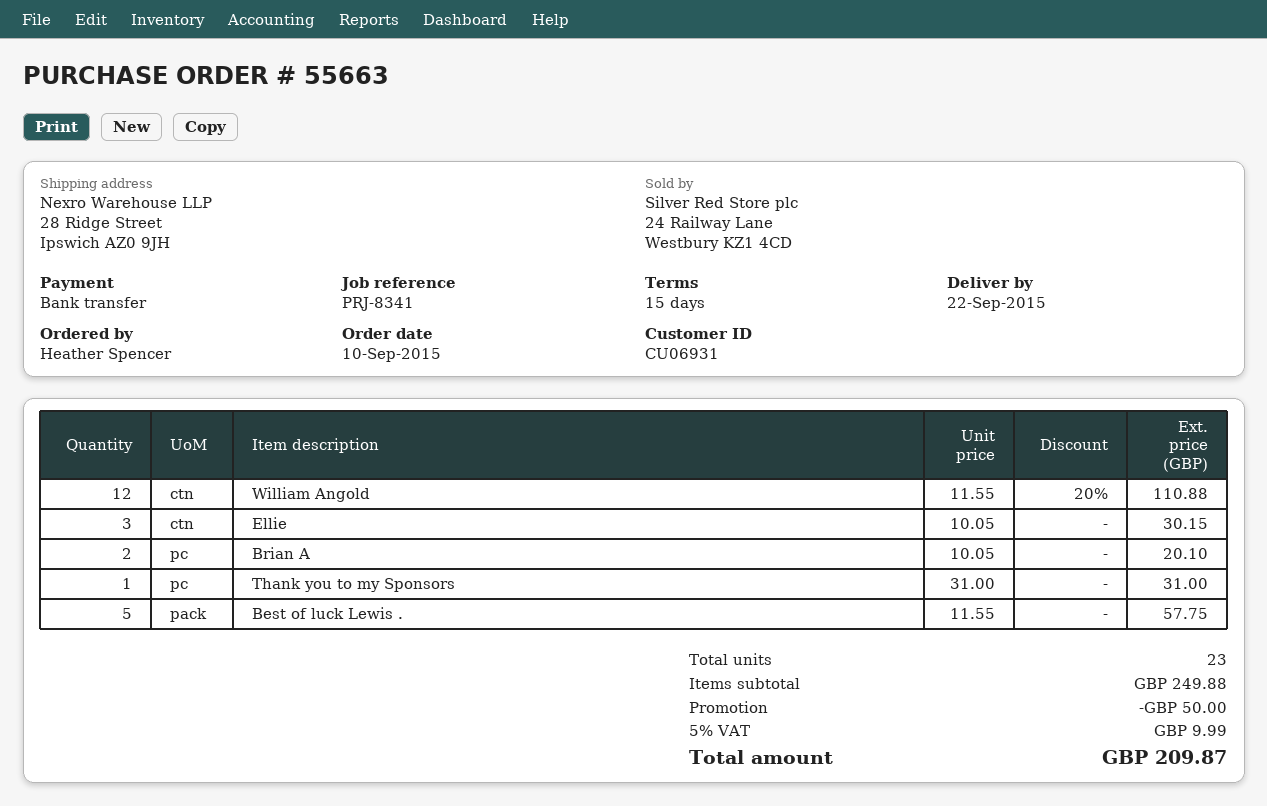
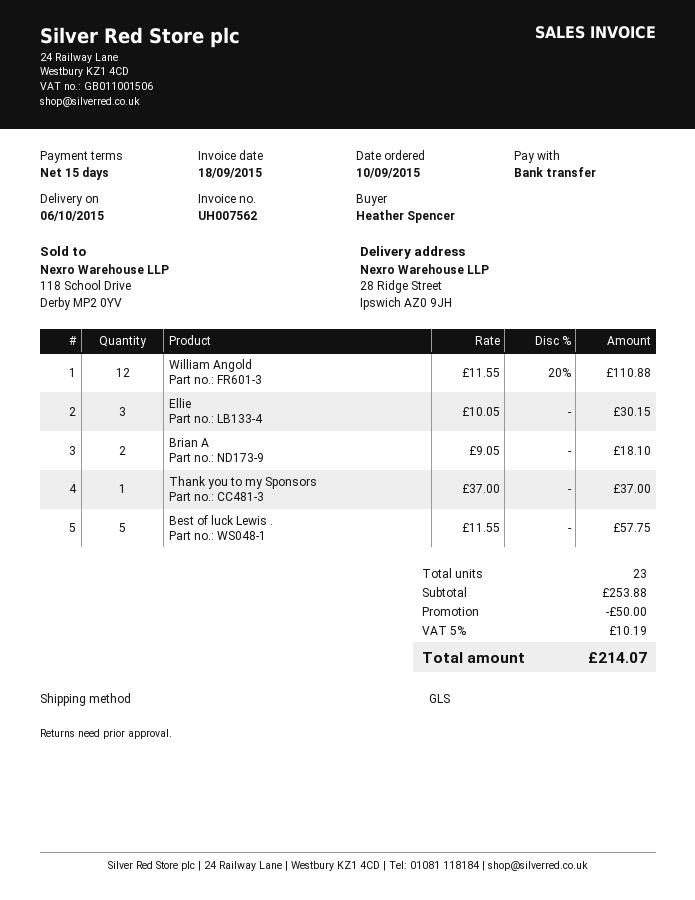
delivery date: 2015-09-22 -> 2015-10-06
Brian A: 2 x 10.05 = 20.10 -> 2 x 9.05 = 18.10
Thank you to my Sponsors: 1 x 31.00 = 31.00 -> 1 x 37.00 = 37.00
subtotal: 249.88 -> 253.88
tax: 5% = 9.99 -> 5% = 10.19
total: 209.87 -> 214.07

